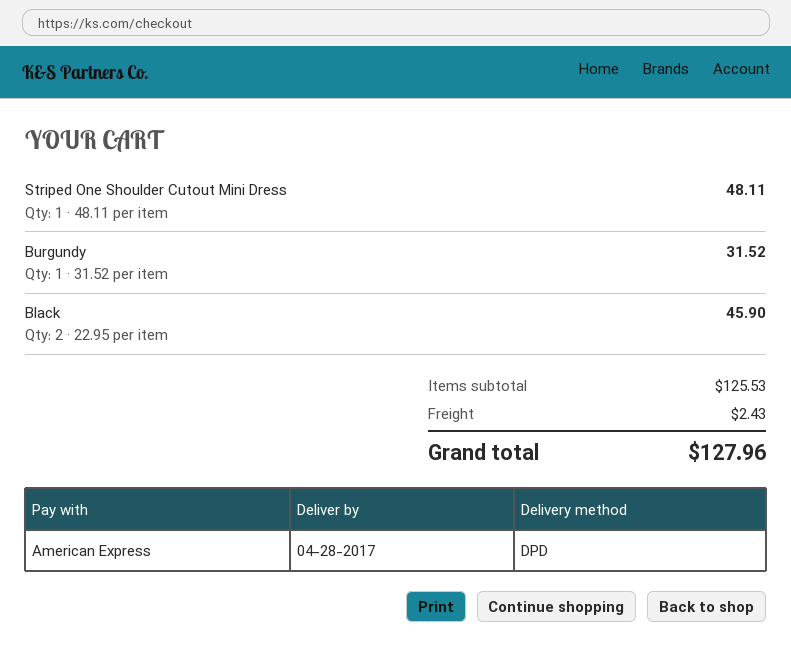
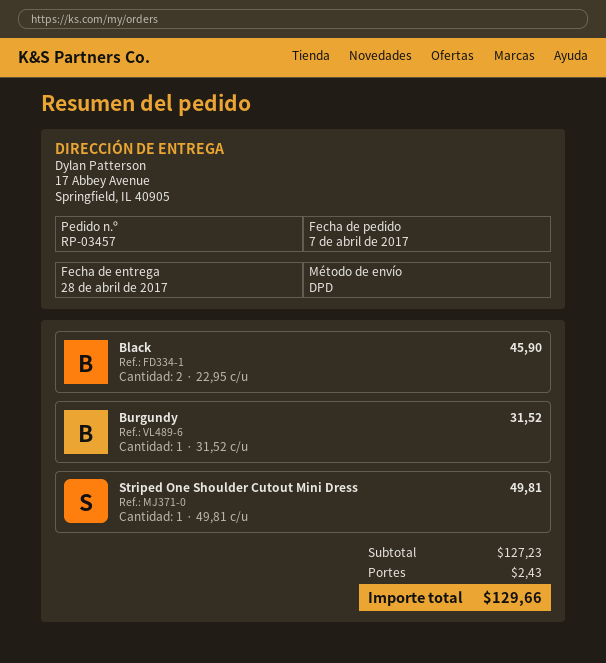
Striped One Shoulder Cutout Mini Dress: 1 x 48.11 = 48.11 -> 1 x 49.81 = 49.81
subtotal: 125.53 -> 127.23
total: 127.96 -> 129.66

